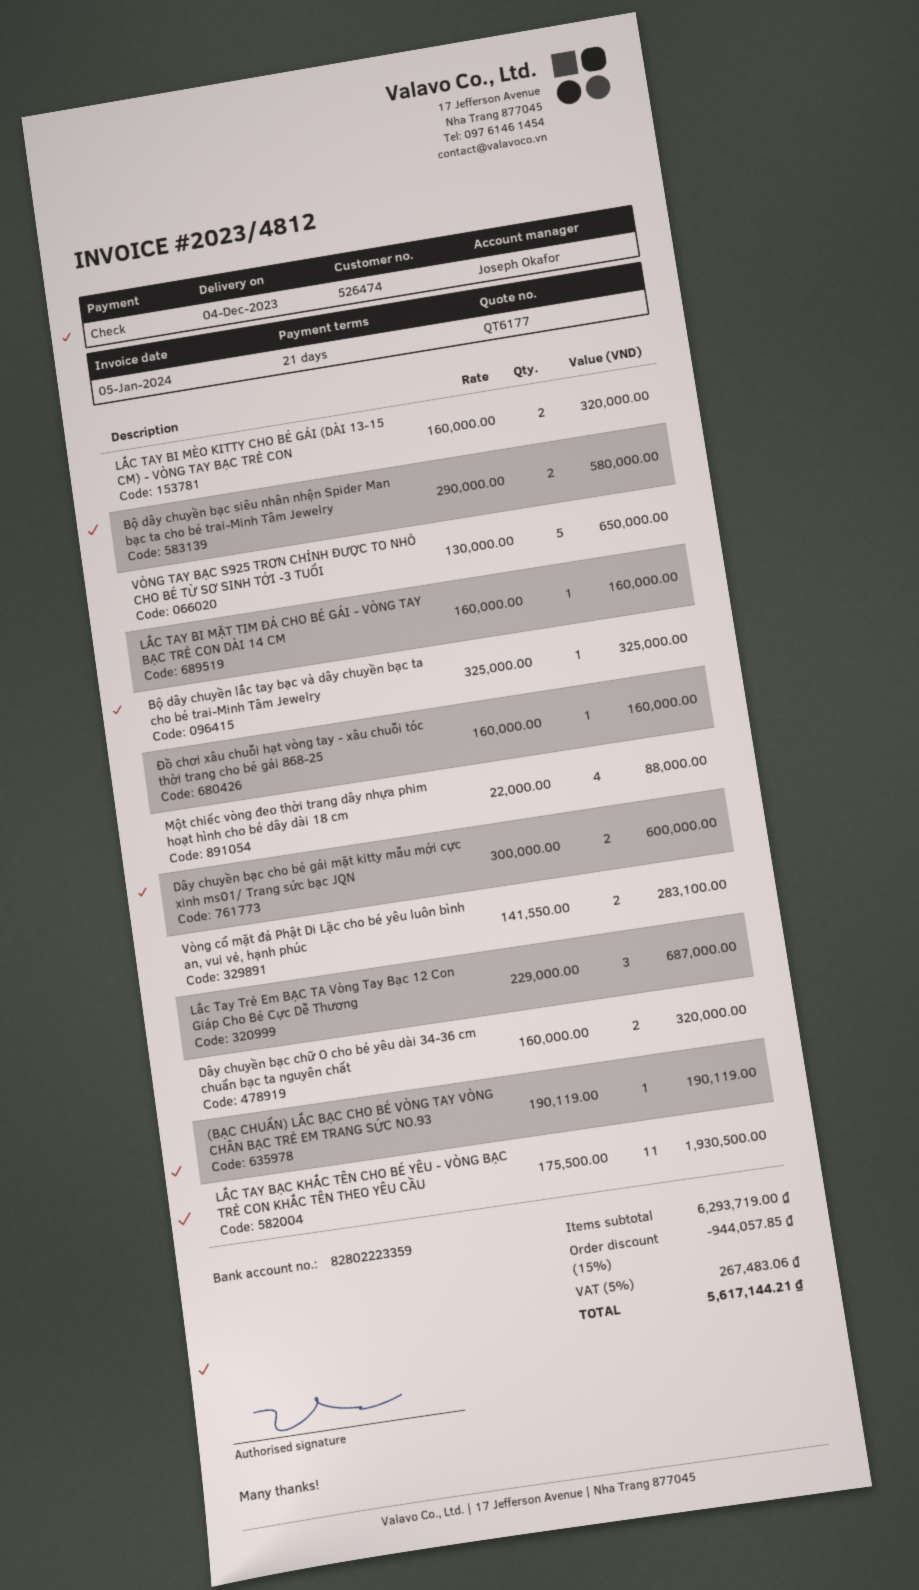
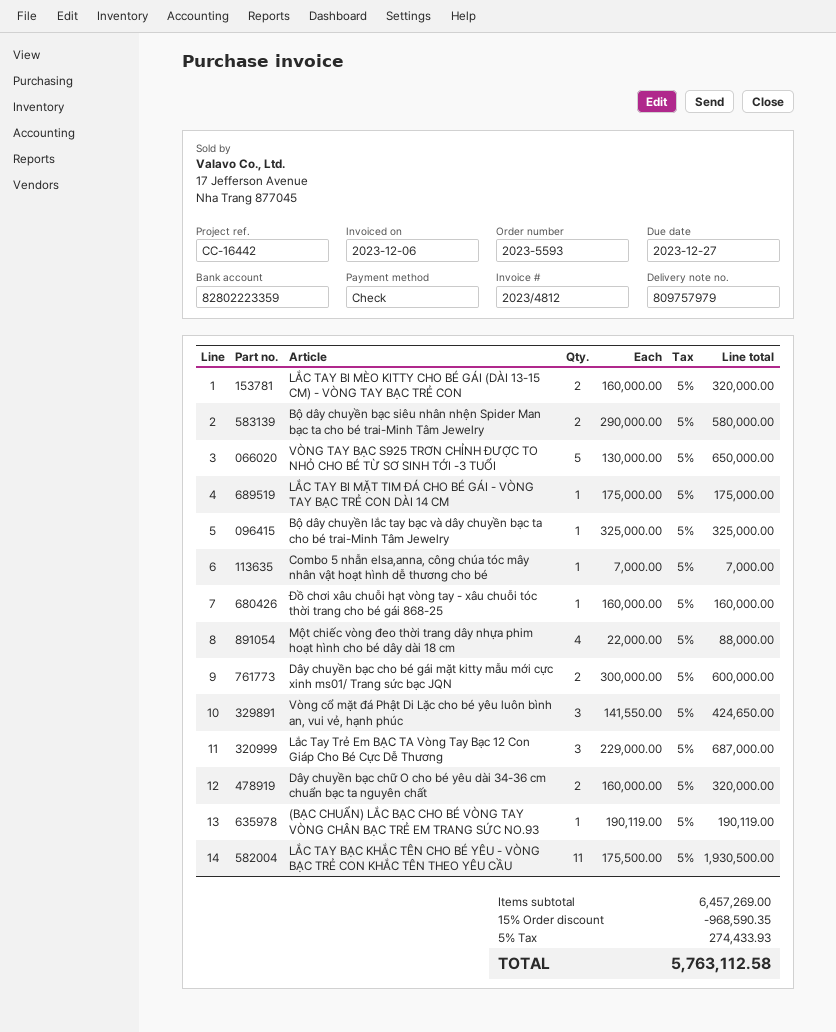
invoice date: 2024-01-05 -> 2023-12-06
LẮC TAY BI MẶT TIM ĐÁ CHO BÉ GÁI - VÒNG TAY BẠC TRẺ CON DÀI 14 CM: 1 x 160000.00 = 160000.00 -> 1 x 175000.00 = 175000.00
Vòng cổ mặt đá Phật Di Lặc cho bé yêu luôn bình an, vui vẻ, hạnh phúc: 2 x 141550.00 = 283100.00 -> 3 x 141550.00 = 424650.00
Combo 5 nhẫn elsa,anna, công chúa tóc mây nhân vật hoạt hình dễ thương cho bé: none -> 1 x 7000.00 = 7000.00
subtotal: 6293719.00 -> 6457269.00
discount: 15% = 944057.85 -> 15% = 968590.35
tax: 5% = 267483.06 -> 5% = 274433.93
total: 5617144.21 -> 5763112.58

